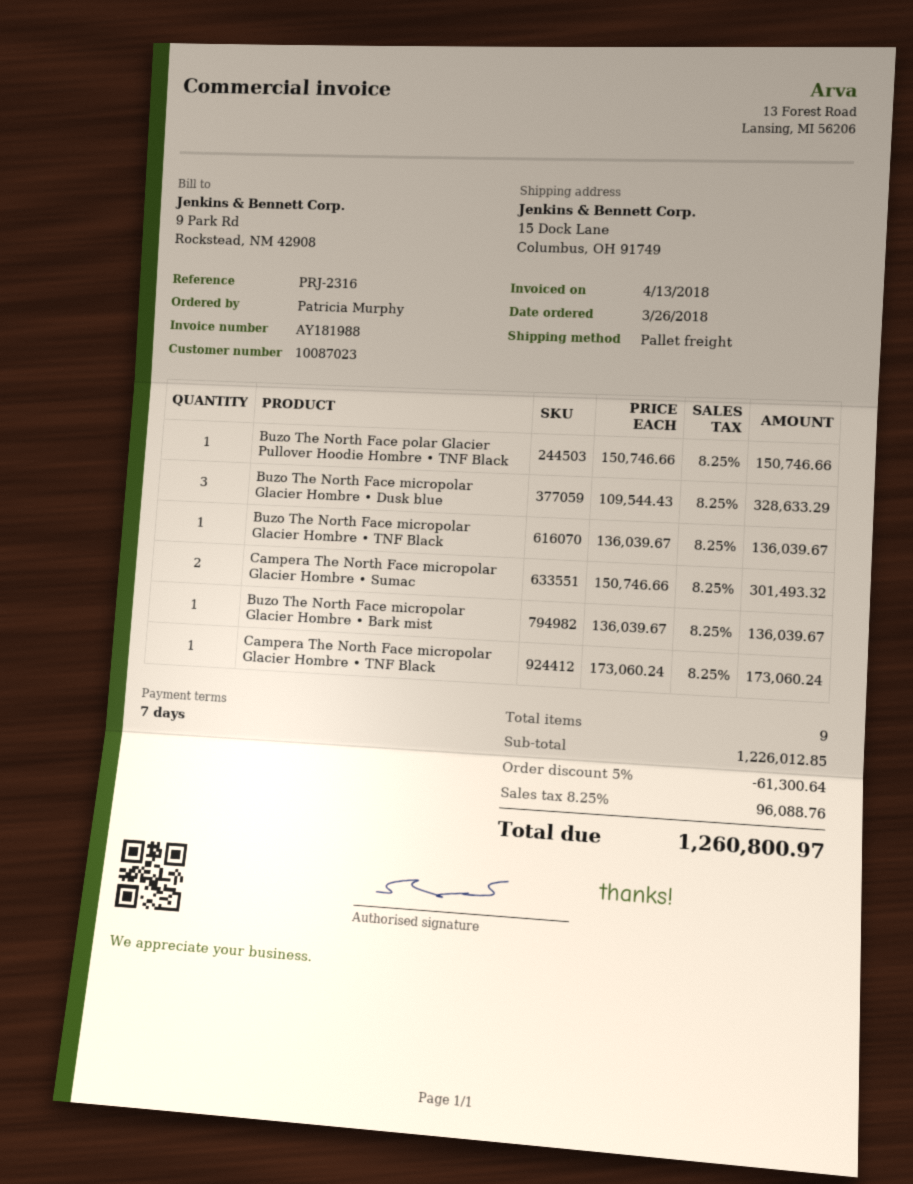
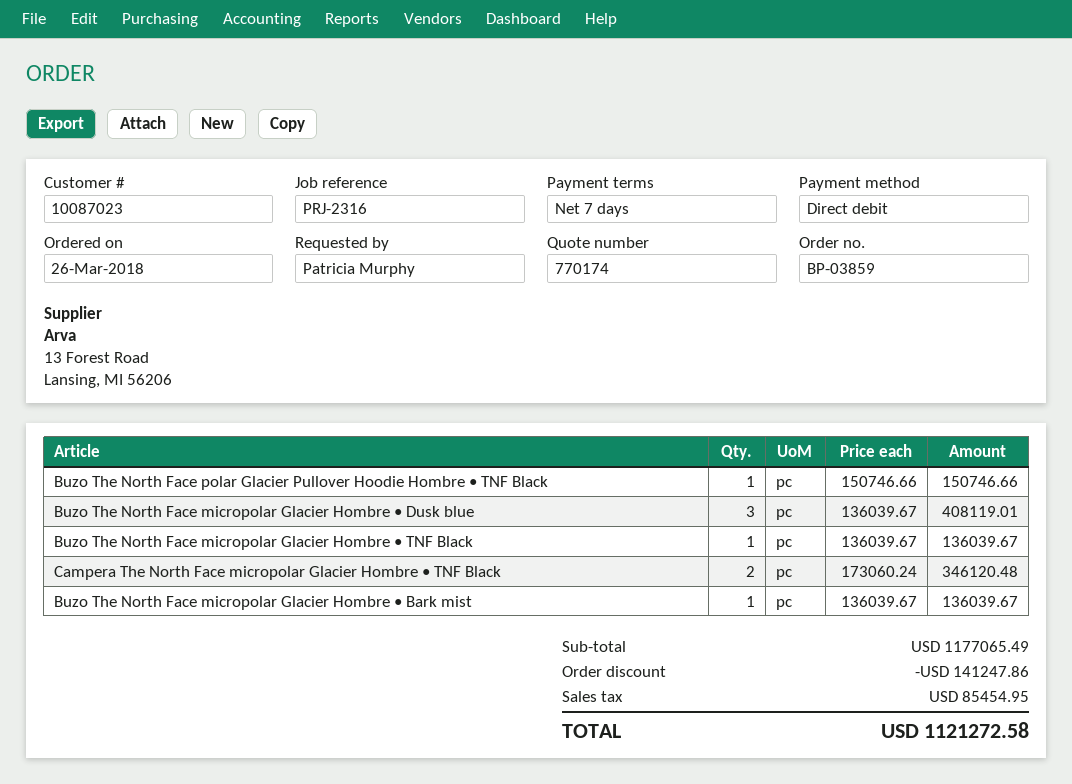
Buzo The North Face micropolar Glacier Hombre • Dusk blue: 3 x 109544.43 = 328633.29 -> 3 x 136039.67 = 408119.01
Campera The North Face micropolar Glacier Hombre • Sumac: 2 x 150746.66 = 301493.32 -> none
Campera The North Face micropolar Glacier Hombre • TNF Black: 1 x 173060.24 = 173060.24 -> 2 x 173060.24 = 346120.48
subtotal: 1226012.85 -> 1177065.49
discount: 61300.64 -> 141247.86
tax: 96088.76 -> 85454.95
total: 1260800.97 -> 1121272.58

